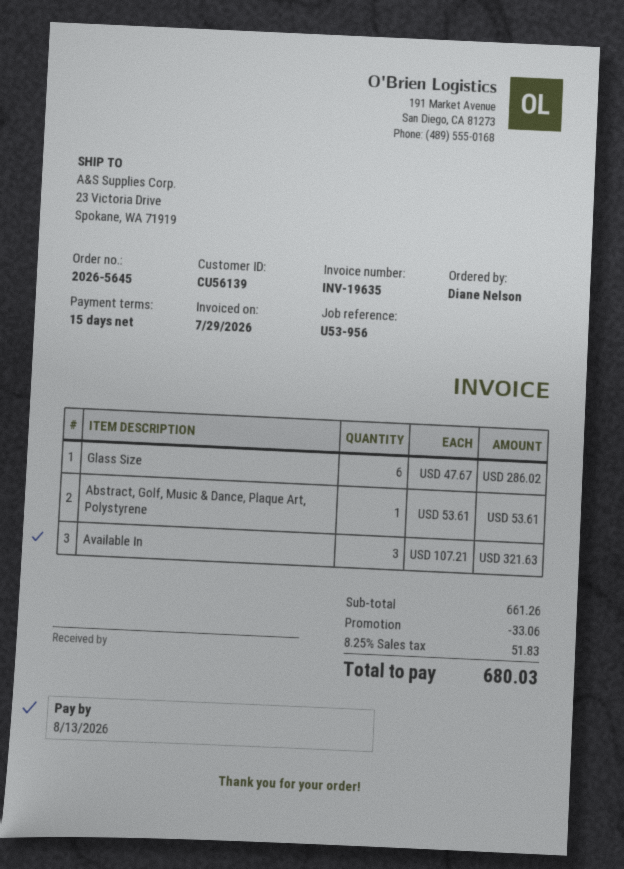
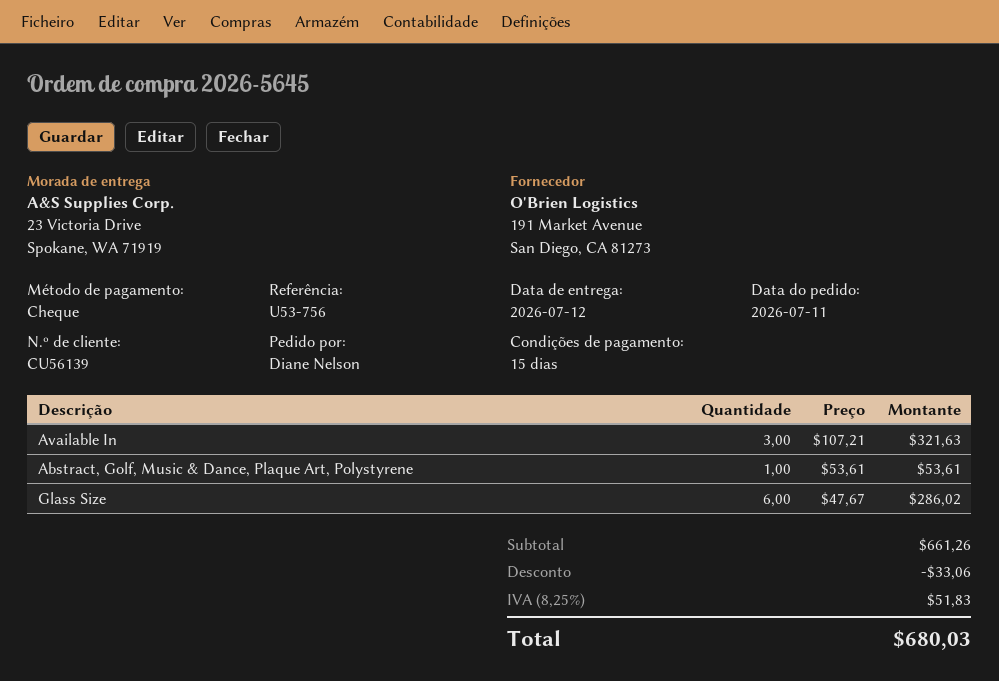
reference: U53-956 -> U53-756

